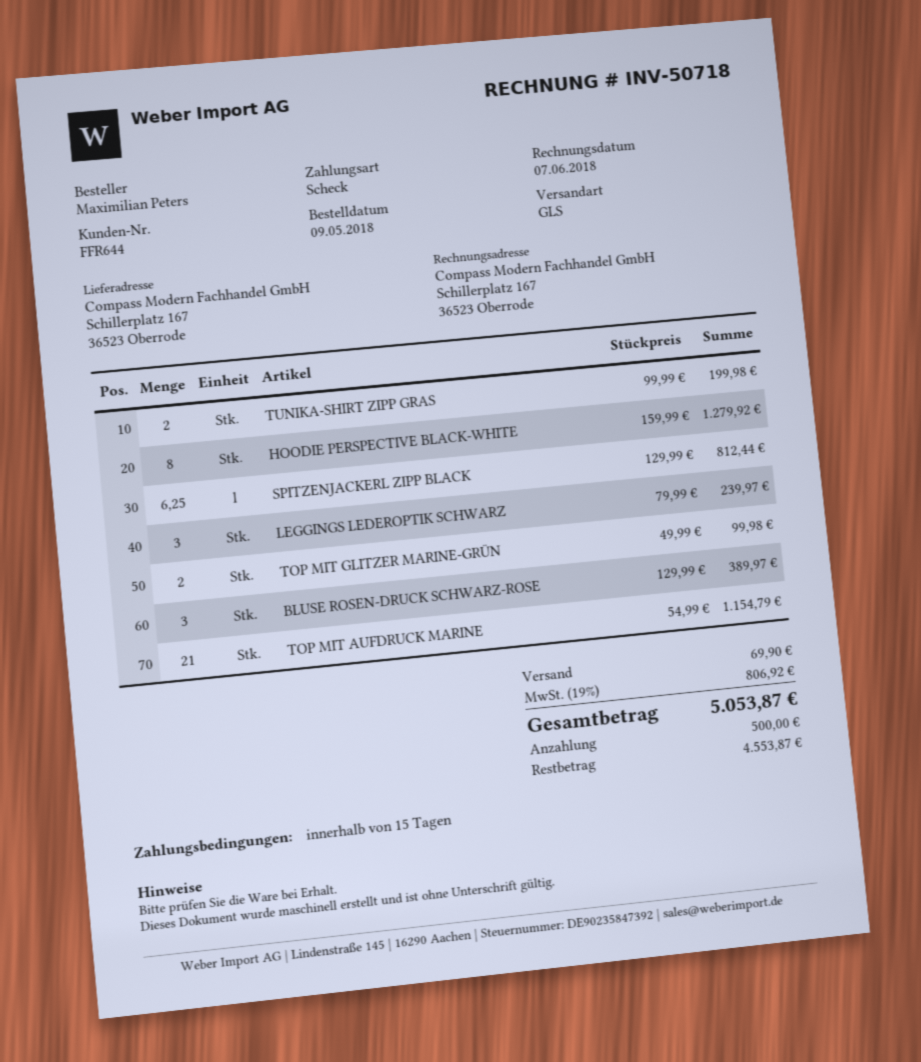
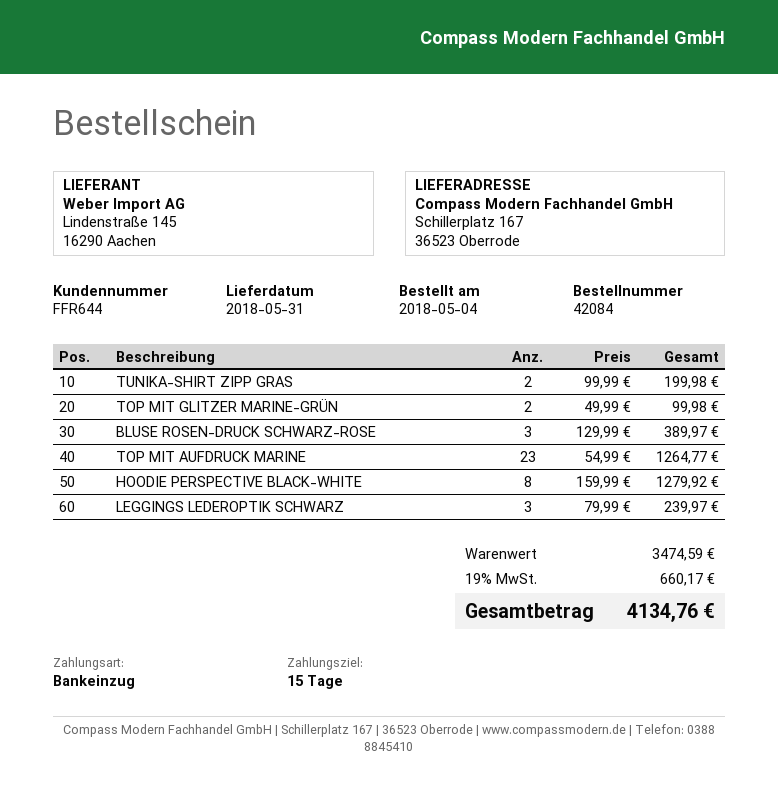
order date: 2018-05-09 -> 2018-05-04
payment method: cheque -> direct debit
SPITZENJACKERL ZIPP BLACK: 6.25 x 129.99 = 812.44 -> none
TOP MIT AUFDRUCK MARINE: 21 x 54.99 = 1154.79 -> 23 x 54.99 = 1264.77
shipping: 69.90 -> none
tax: 19% = 806.92 -> 19% = 660.17
total: 5053.87 -> 4134.76

